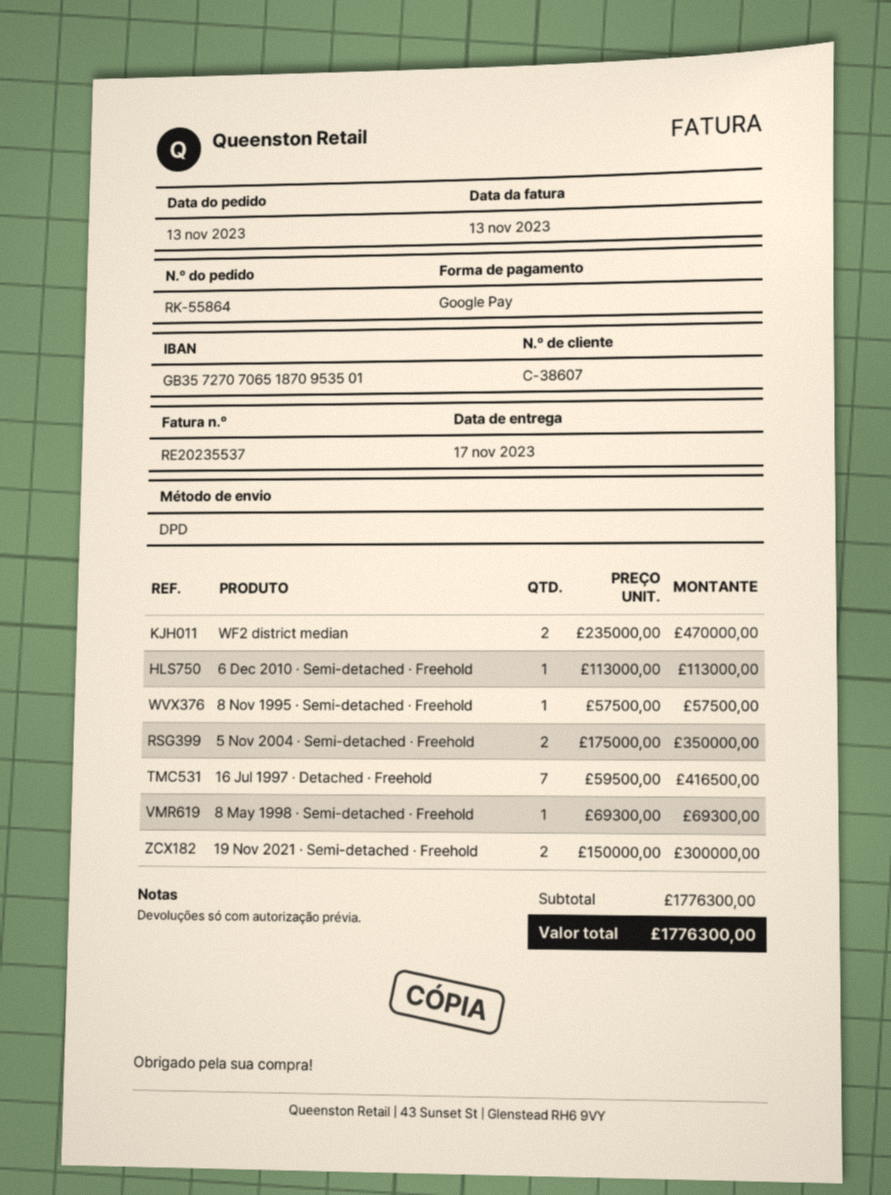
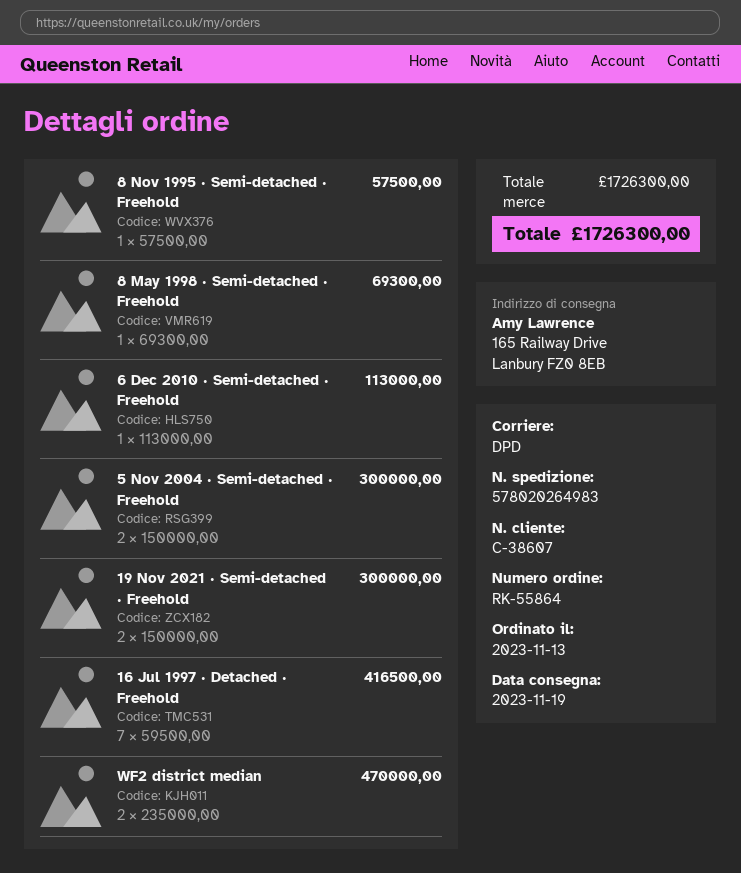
delivery date: 2023-11-17 -> 2023-11-19
5 Nov 2004 · Semi-detached · Freehold: 2 x 175000.00 = 350000.00 -> 2 x 150000.00 = 300000.00
subtotal: 1776300.00 -> 1726300.00
total: 1776300.00 -> 1726300.00

